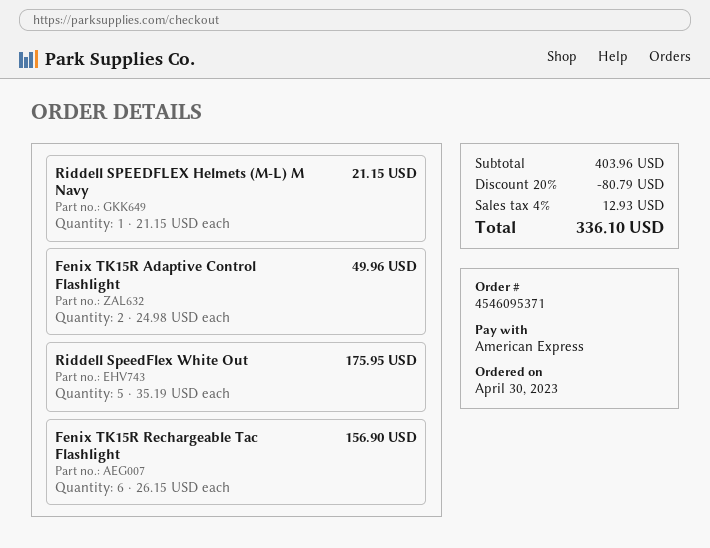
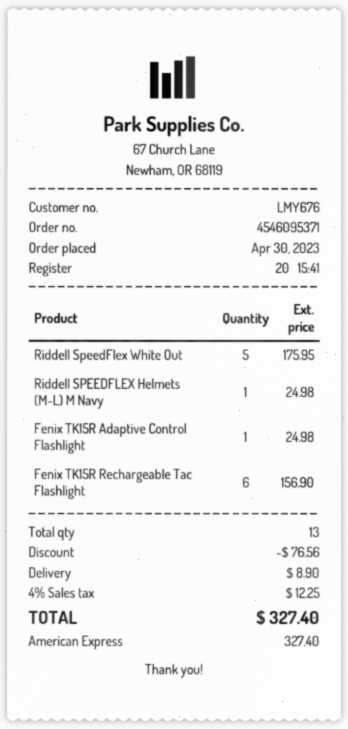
Riddell SPEEDFLEX Helmets (M-L) M Navy: 1 for 21.15 -> 1 for 24.98
Fenix TK15R Adaptive Control Flashlight: 2 for 49.96 -> 1 for 24.98
discount: 80.79 -> 76.56
shipping: none -> 8.90
tax: 4% = 12.93 -> 4% = 12.25
total: 336.10 -> 327.40

